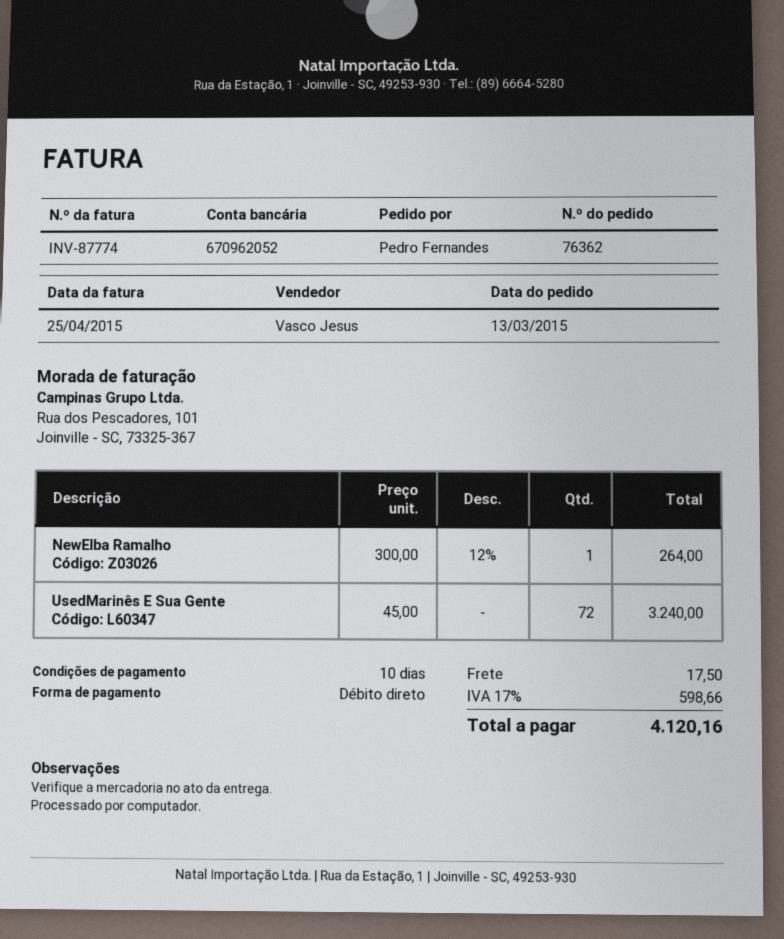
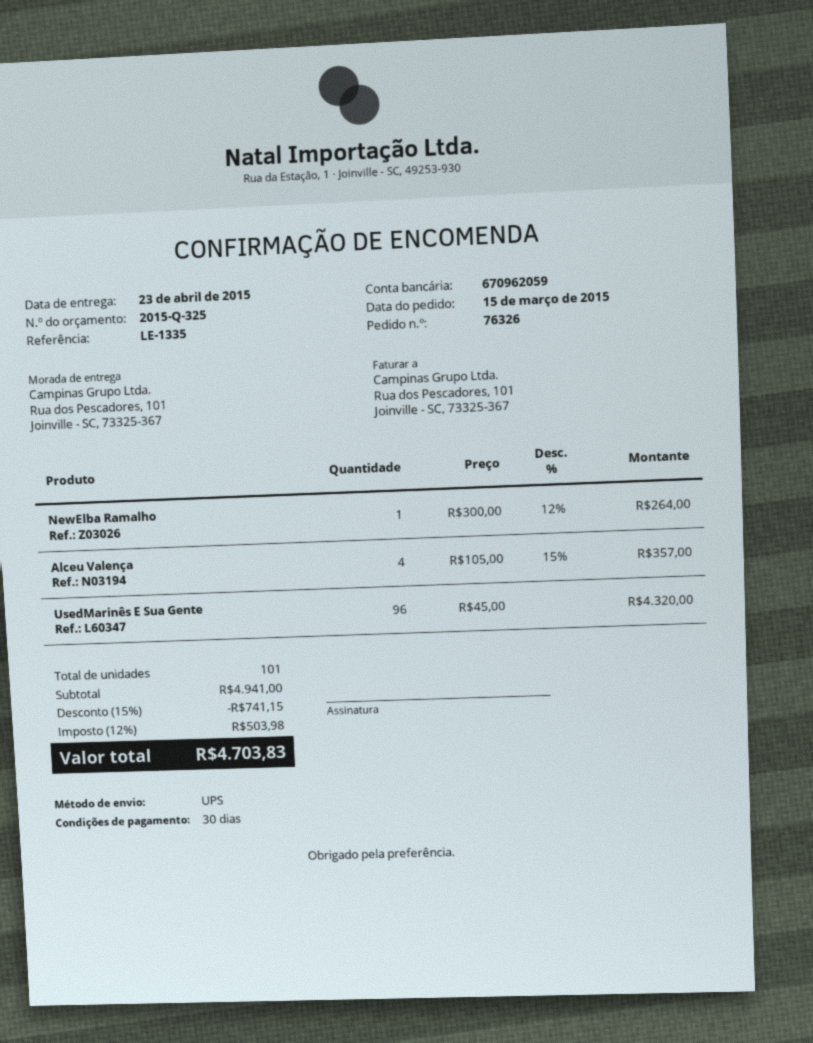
order number: 76362 -> 76326
order date: 2015-03-13 -> 2015-03-15
payment terms: 10 days -> 30 days
bank account: 670962052 -> 670962059
UsedMarinês E Sua Gente: 72 x 45.00 = 3240.00 -> 96 x 45.00 = 4320.00
Alceu Valença: none -> 4 x 105.00 - 15% = 357.00
discount: none -> 15% = 741.15
shipping: 17.50 -> none
tax: 17% = 598.66 -> 12% = 503.98
total: 4120.16 -> 4703.83

